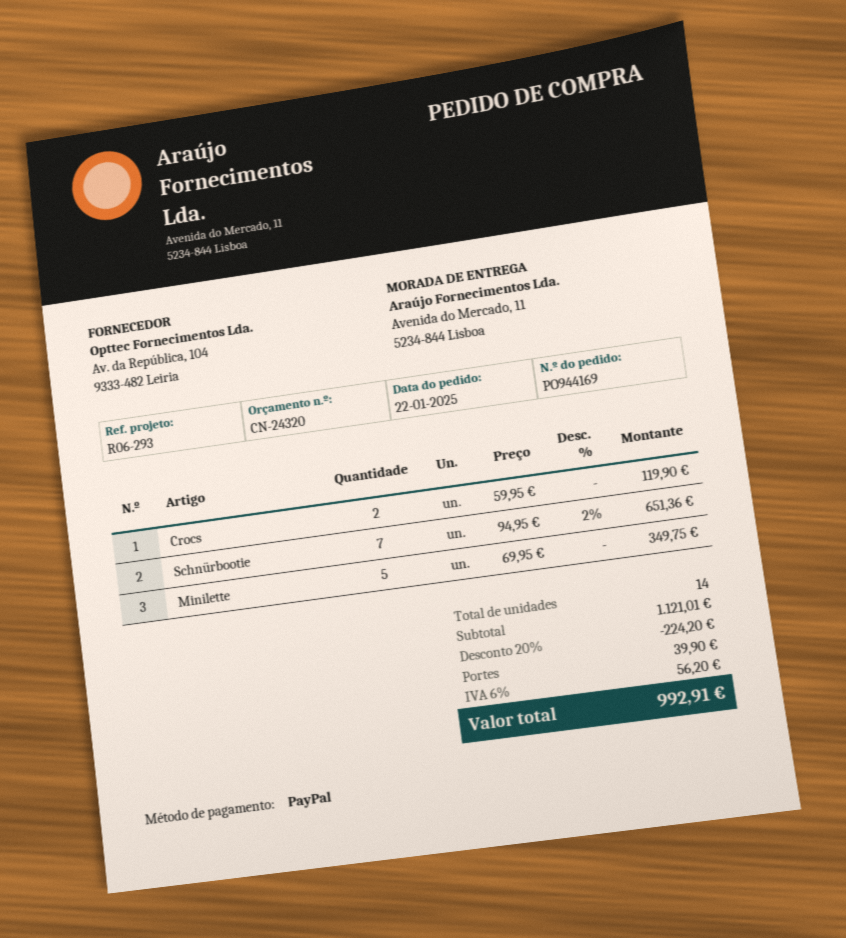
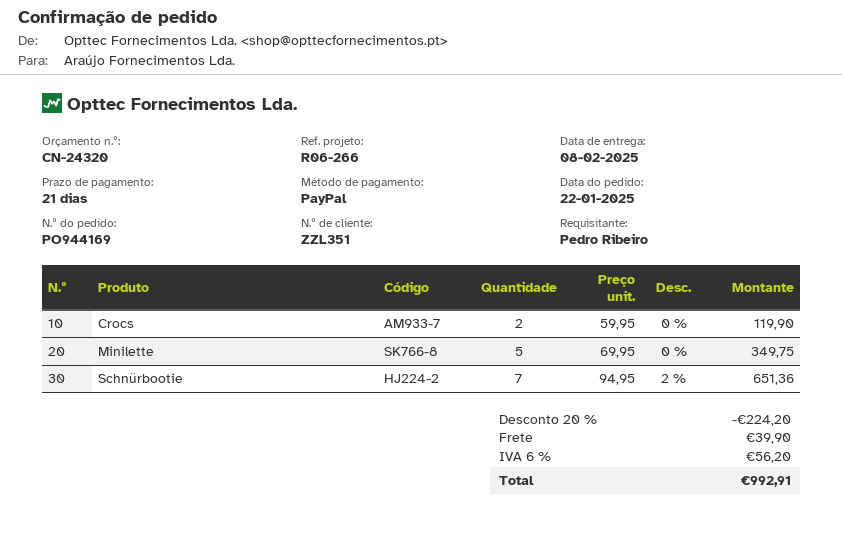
reference: R06-293 -> R06-266

